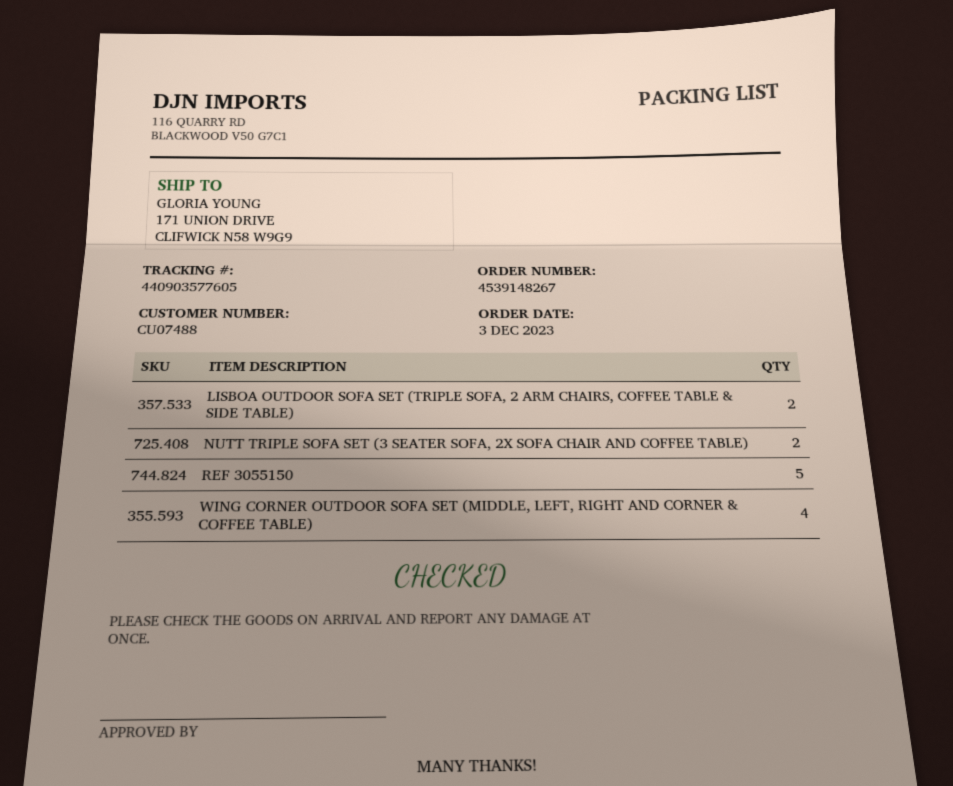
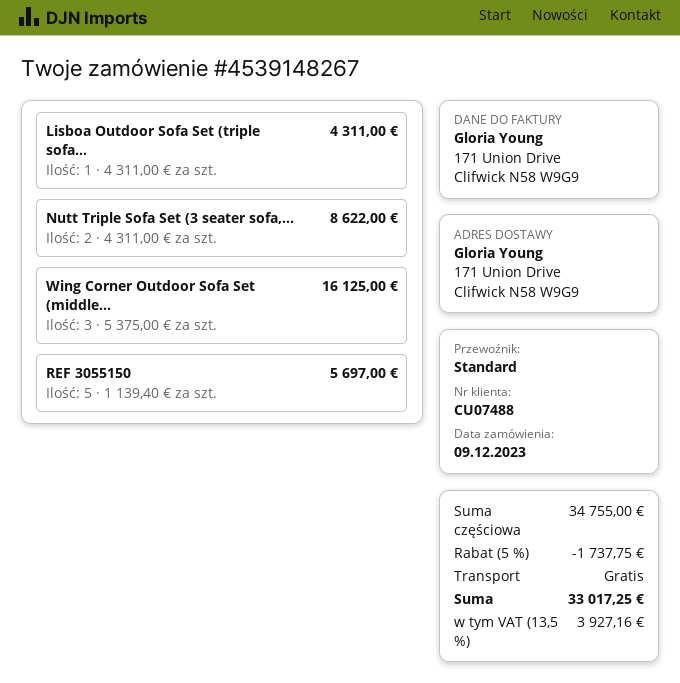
order date: 2023-12-03 -> 2023-12-09
LISBOA OUTDOOR SOFA SET (TRIPLE SOFA, 2 ARM CHAIRS, COFFEE TABLE & SIDE TABLE): 2 -> 1
WING CORNER OUTDOOR SOFA SET (MIDDLE, LEFT, RIGHT AND CORNER & COFFEE TABLE): 4 -> 3

